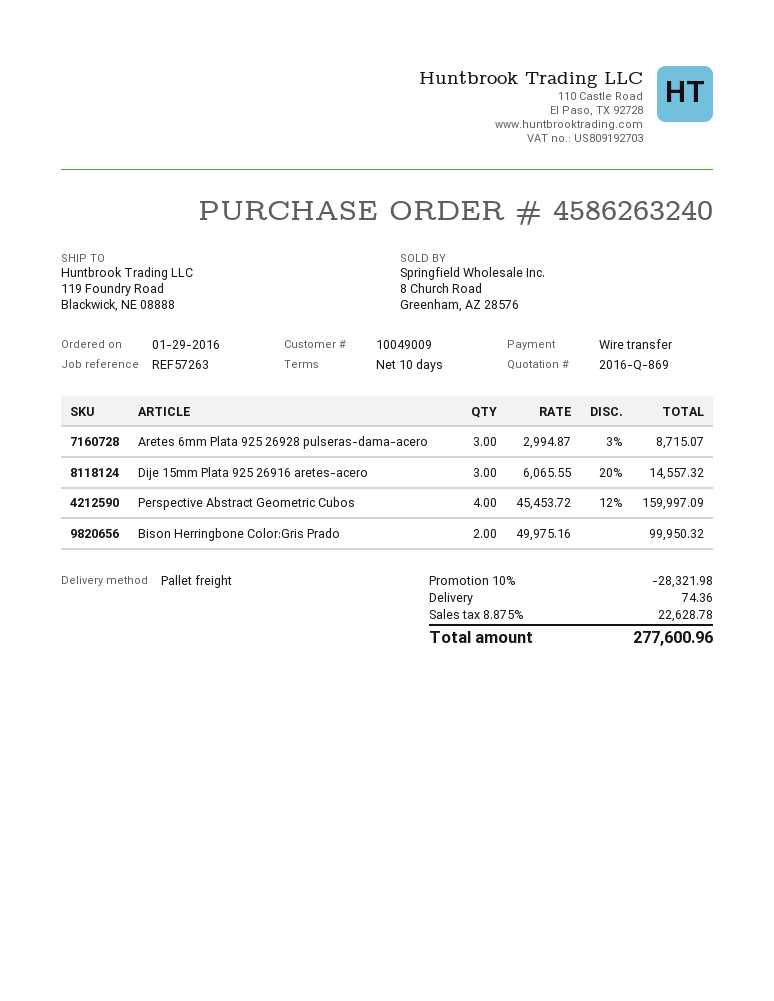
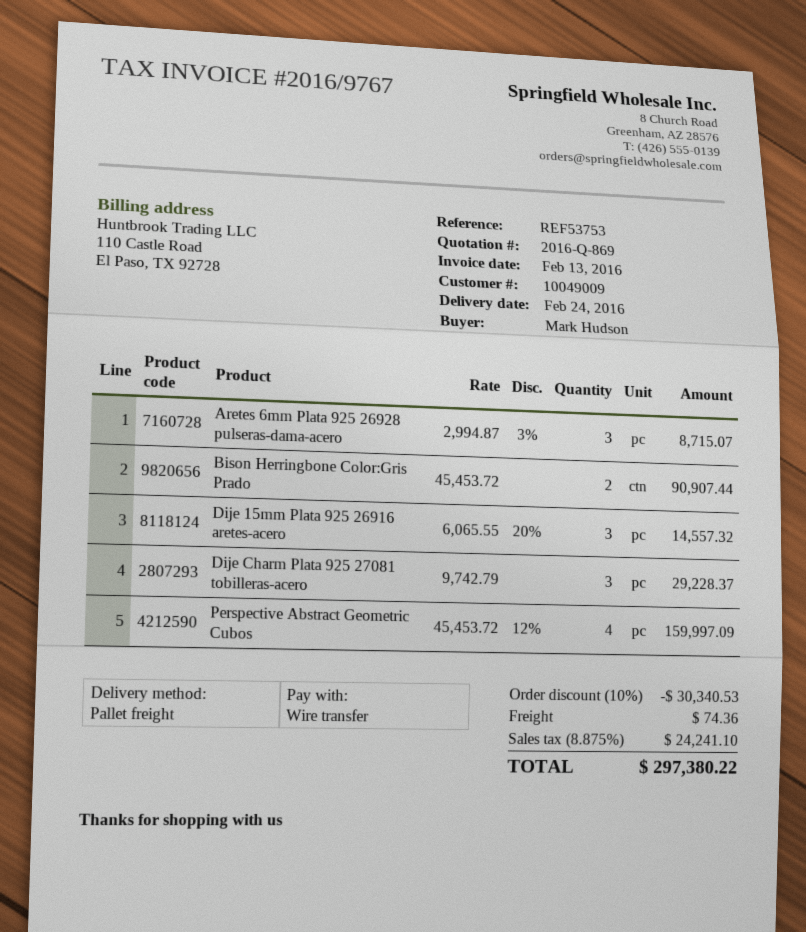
reference: REF57263 -> REF53753
Bison Herringbone Color:Gris Prado: 2 x 49975.16 = 99950.32 -> 2 x 45453.72 = 90907.44
Dije Charm Plata 925 27081 tobilleras-acero: none -> 3 x 9742.79 = 29228.37
discount: 10% = 28321.98 -> 10% = 30340.53
tax: 8.875% = 22628.78 -> 8.875% = 24241.10
total: 277600.96 -> 297380.22

